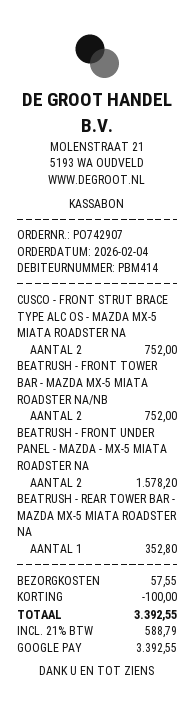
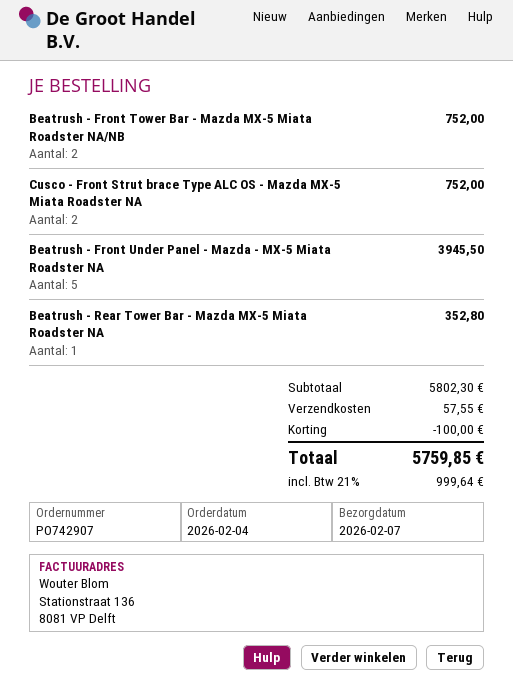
BEATRUSH - FRONT UNDER PANEL - MAZDA - MX-5 MIATA ROADSTER NA: 2 for 1578.20 -> 5 for 3945.50
tax: 21% = 588.79 -> 21% = 999.64
total: 3392.55 -> 5759.85

